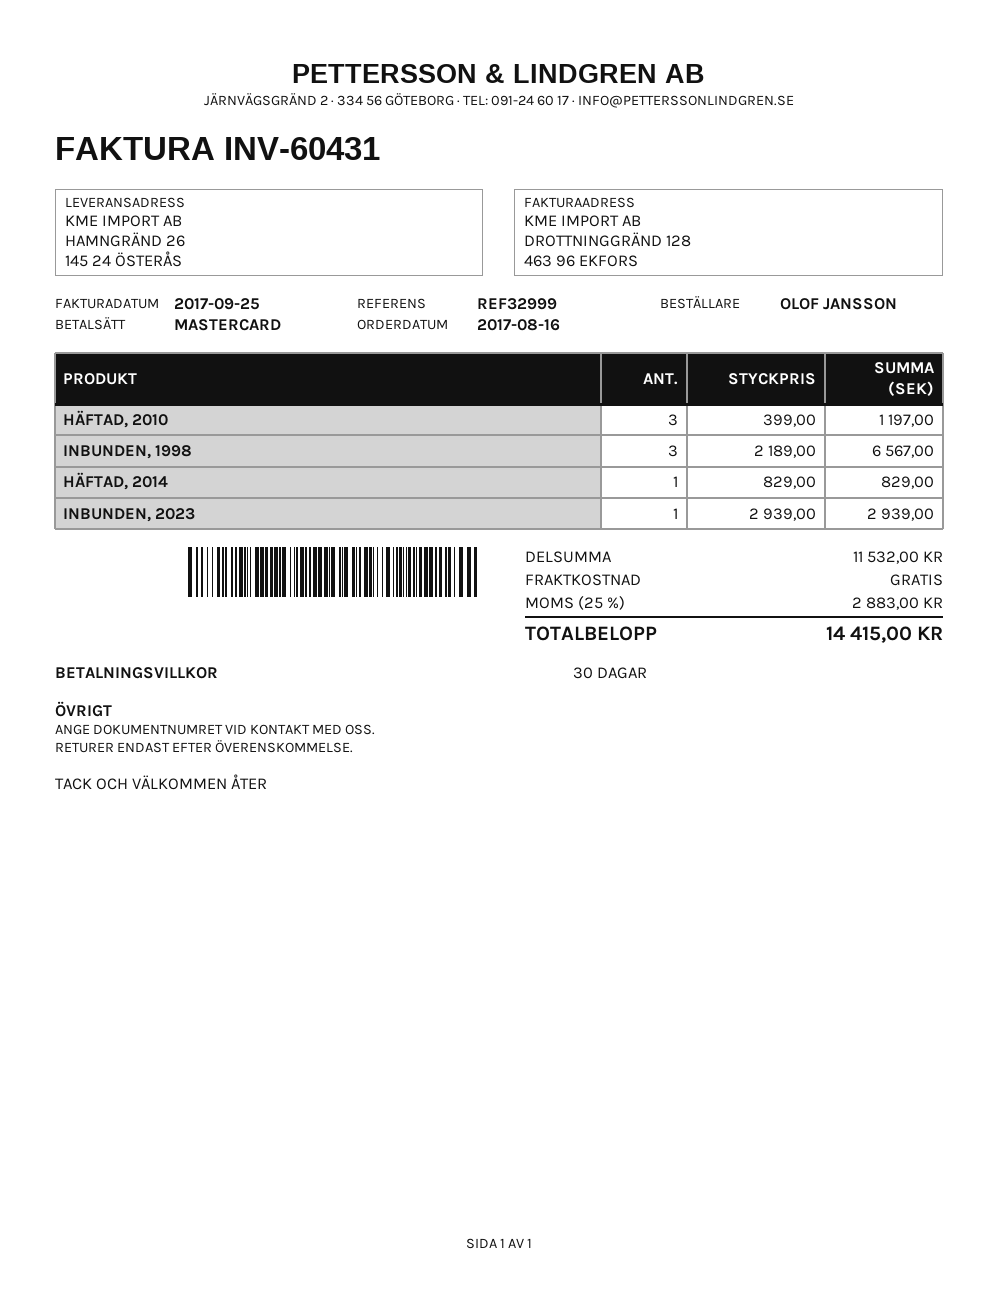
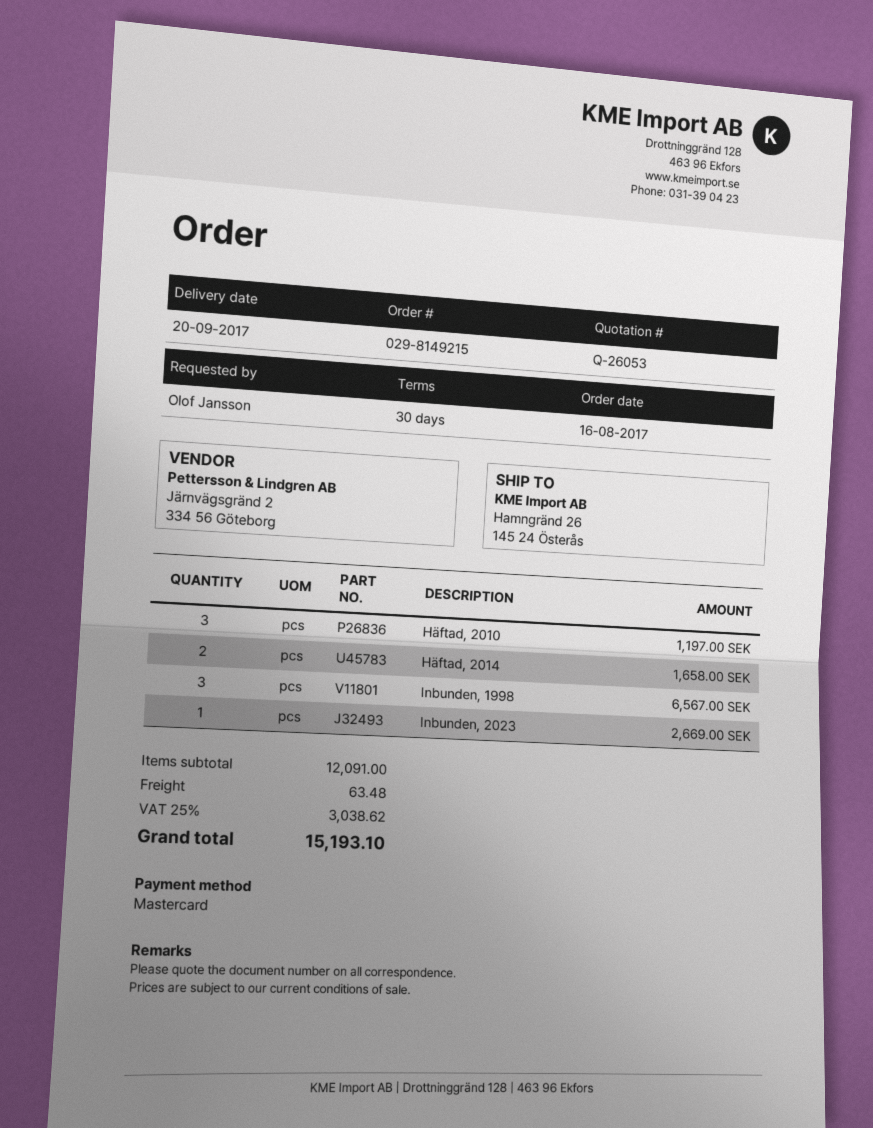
HÄFTAD, 2014: 1 for 829.00 -> 2 for 1658.00
INBUNDEN, 2023: 1 for 2939.00 -> 1 for 2669.00
subtotal: 11532.00 -> 12091.00
shipping: 0.00 -> 63.48
tax: 25% = 2883.00 -> 25% = 3038.62
total: 14415.00 -> 15193.10

